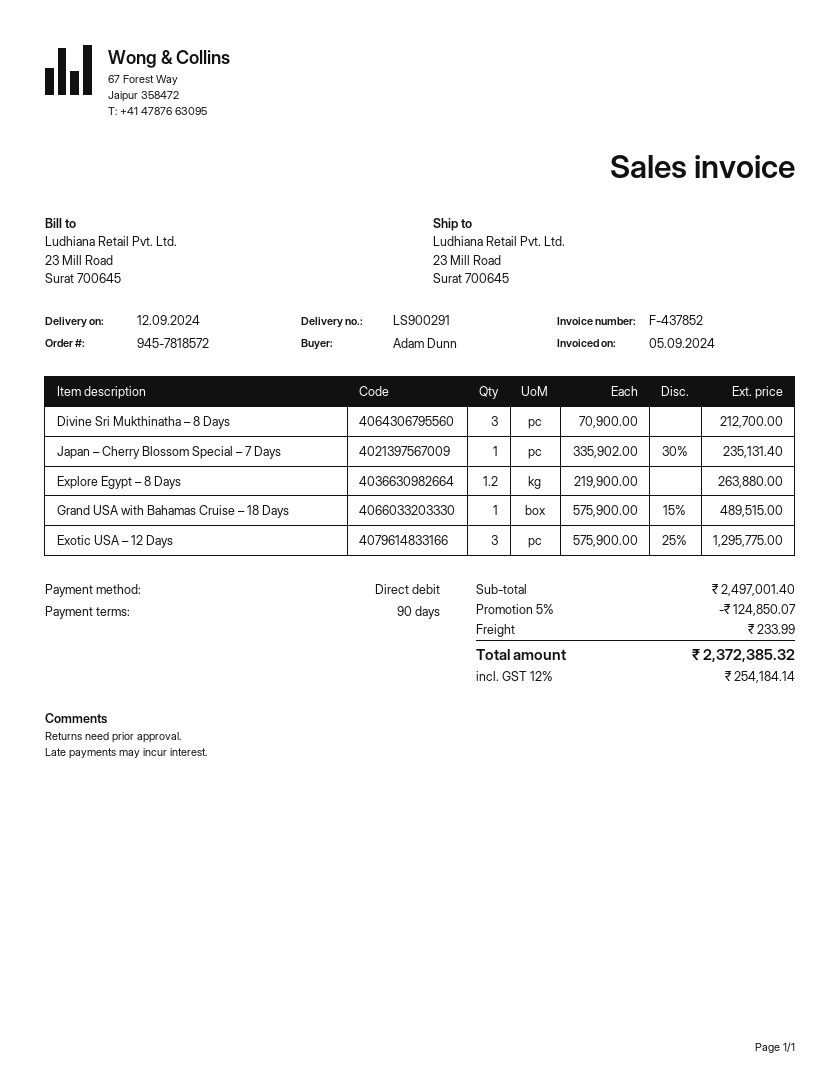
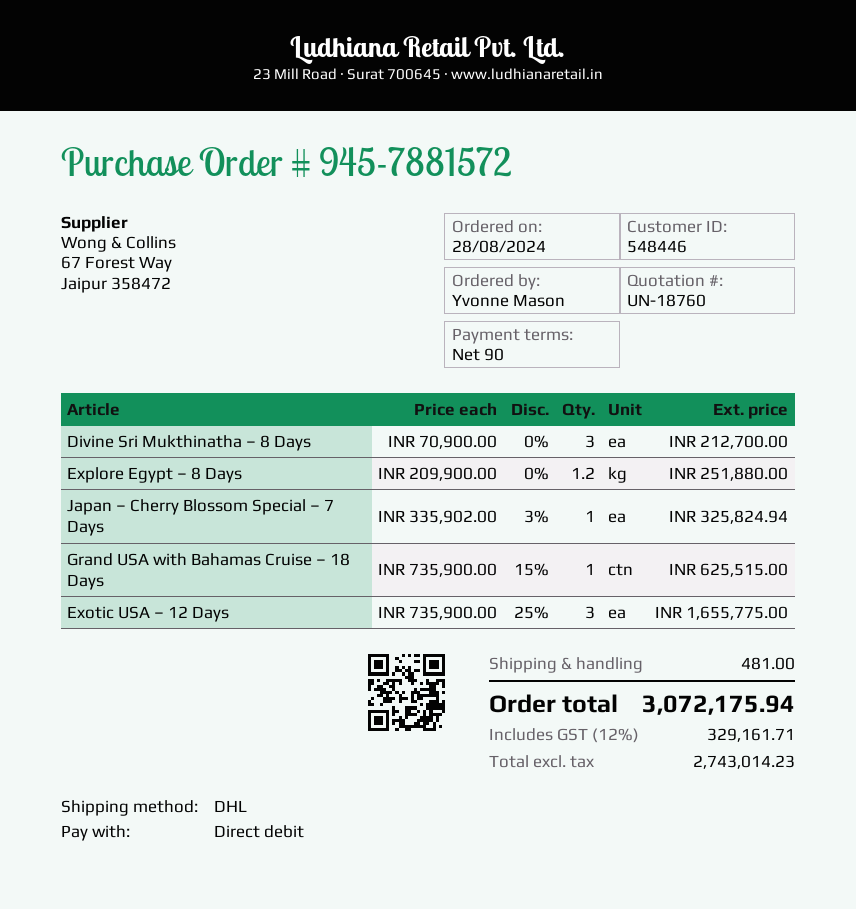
order number: 945-7818572 -> 945-7881572
ordered by: Adam Dunn -> Yvonne Mason
Japan – Cherry Blossom Special – 7 Days: 1 x 335902.00 - 30% = 235131.40 -> 1 x 335902.00 - 3% = 325824.94
Explore Egypt – 8 Days: 1.2 x 219900.00 = 263880.00 -> 1.2 x 209900.00 = 251880.00
Grand USA with Bahamas Cruise – 18 Days: 1 x 575900.00 - 15% = 489515.00 -> 1 x 735900.00 - 15% = 625515.00
Exotic USA – 12 Days: 3 x 575900.00 - 25% = 1295775.00 -> 3 x 735900.00 - 25% = 1655775.00
discount: 5% = 124850.07 -> none
shipping: 233.99 -> 481.00
tax: 12% = 254184.14 -> 12% = 329161.71
total: 2372385.32 -> 3072175.94

